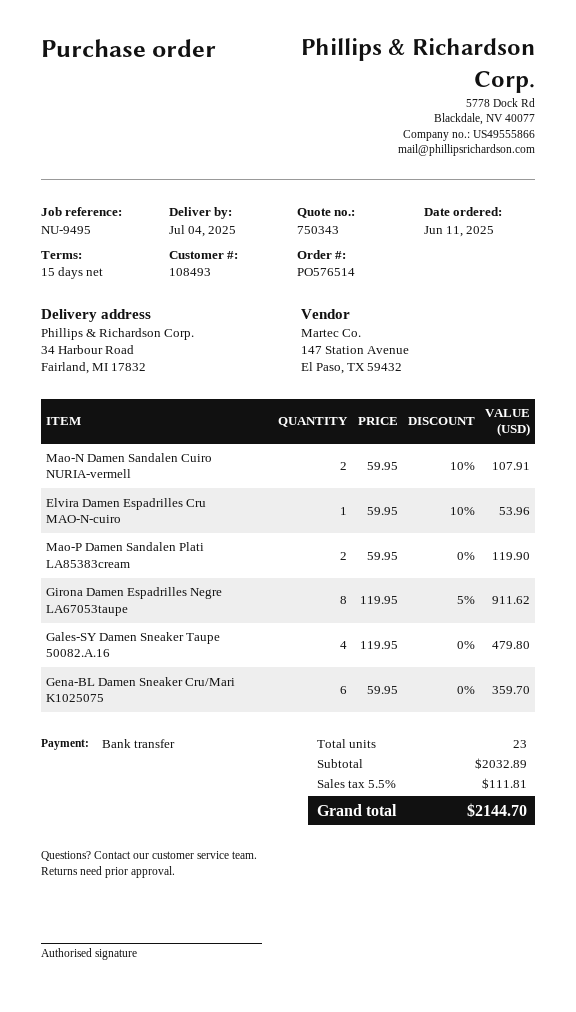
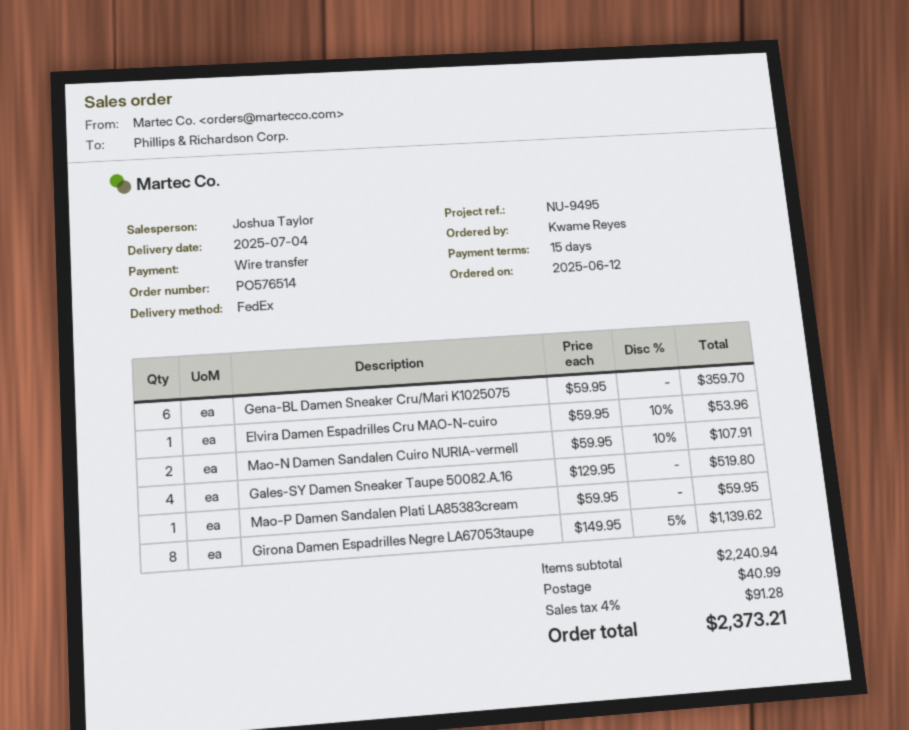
order date: 2025-06-11 -> 2025-06-12
Mao-P Damen Sandalen Plati LA85383cream: 2 x 59.95 = 119.90 -> 1 x 59.95 = 59.95
Girona Damen Espadrilles Negre LA67053taupe: 8 x 119.95 - 5% = 911.62 -> 8 x 149.95 - 5% = 1139.62
Gales-SY Damen Sneaker Taupe 50082.A.16: 4 x 119.95 = 479.80 -> 4 x 129.95 = 519.80
subtotal: 2032.89 -> 2240.94
shipping: none -> 40.99
tax: 5.5% = 111.81 -> 4% = 91.28
total: 2144.70 -> 2373.21

